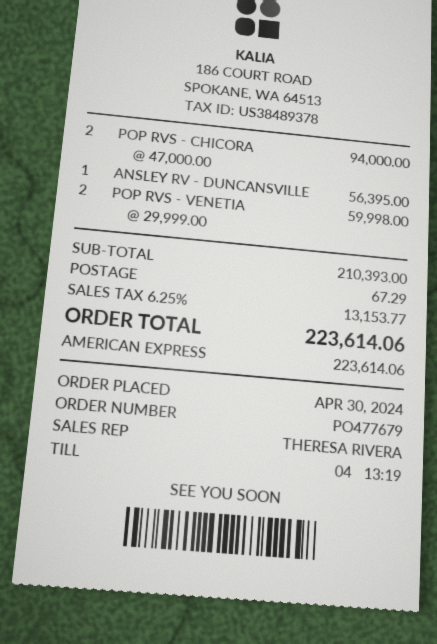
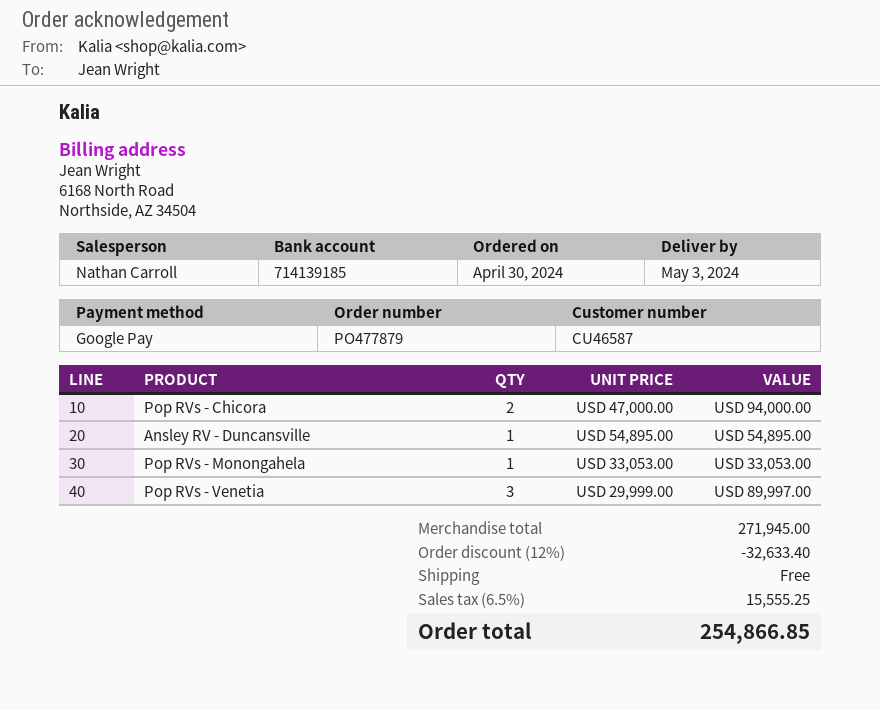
order number: PO477679 -> PO477879
sales rep: THERESA RIVERA -> Nathan Carroll
payment method: American Express -> Google Pay
ANSLEY RV - DUNCANSVILLE: 1 x 56395.00 = 56395.00 -> 1 x 54895.00 = 54895.00
POP RVS - VENETIA: 2 x 29999.00 = 59998.00 -> 3 x 29999.00 = 89997.00
Pop RVs - Monongahela: none -> 1 x 33053.00 = 33053.00
subtotal: 210393.00 -> 271945.00
discount: none -> 12% = 32633.40
shipping: 67.29 -> 0.00
tax: 6.25% = 13153.77 -> 6.5% = 15555.25
total: 223614.06 -> 254866.85

